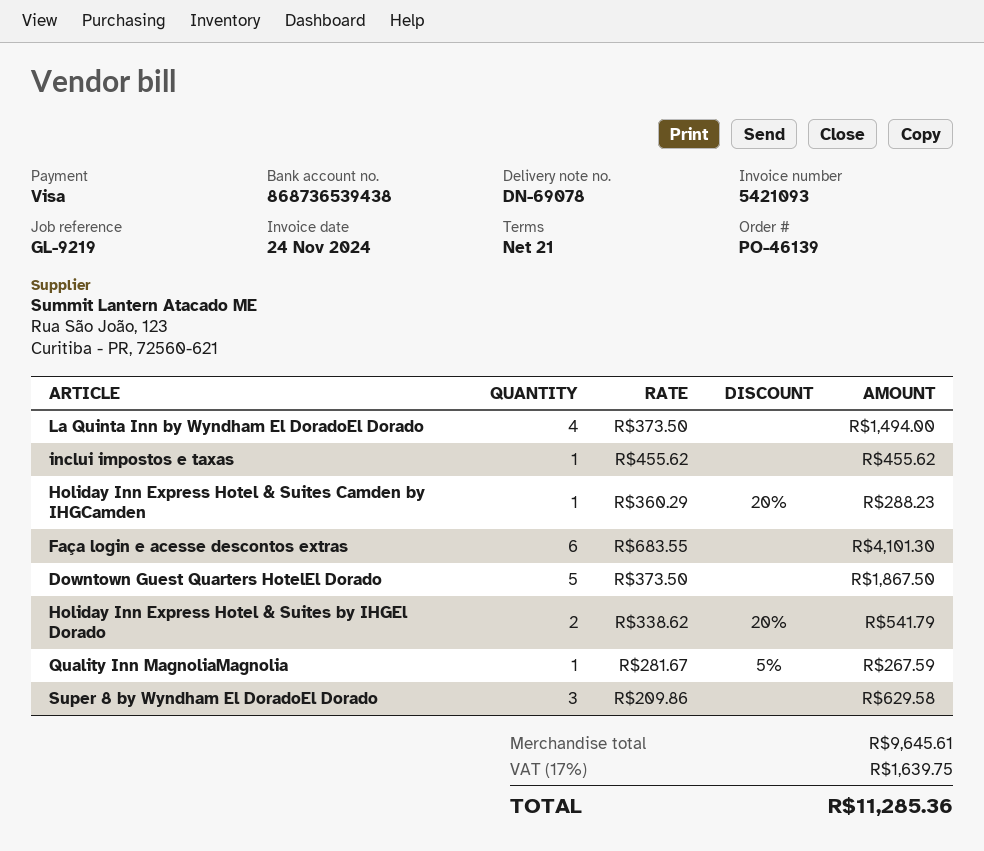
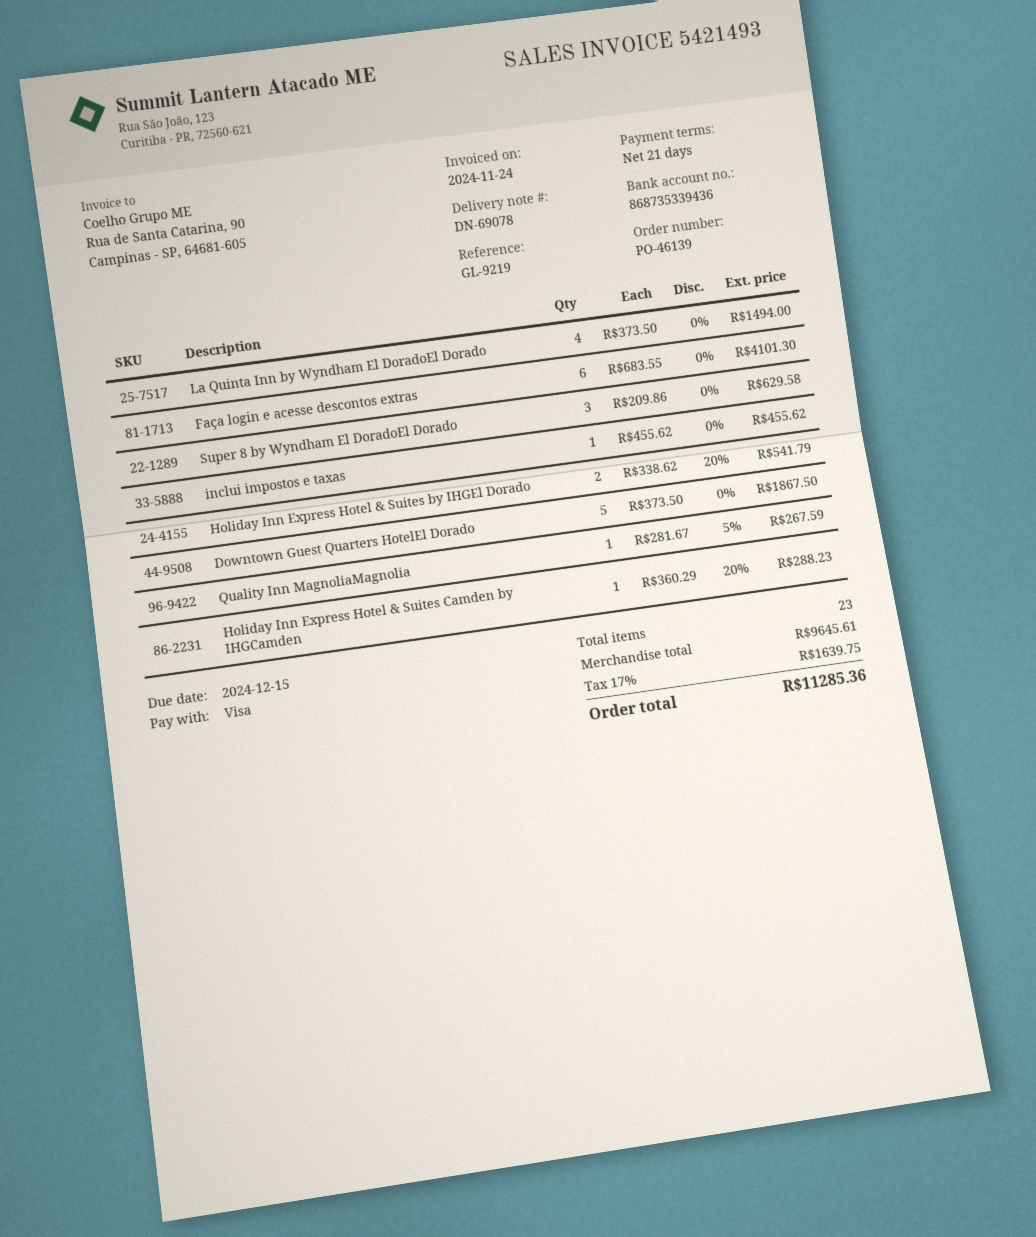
invoice number: 5421093 -> 5421493
bank account: 868736539438 -> 868735339436

